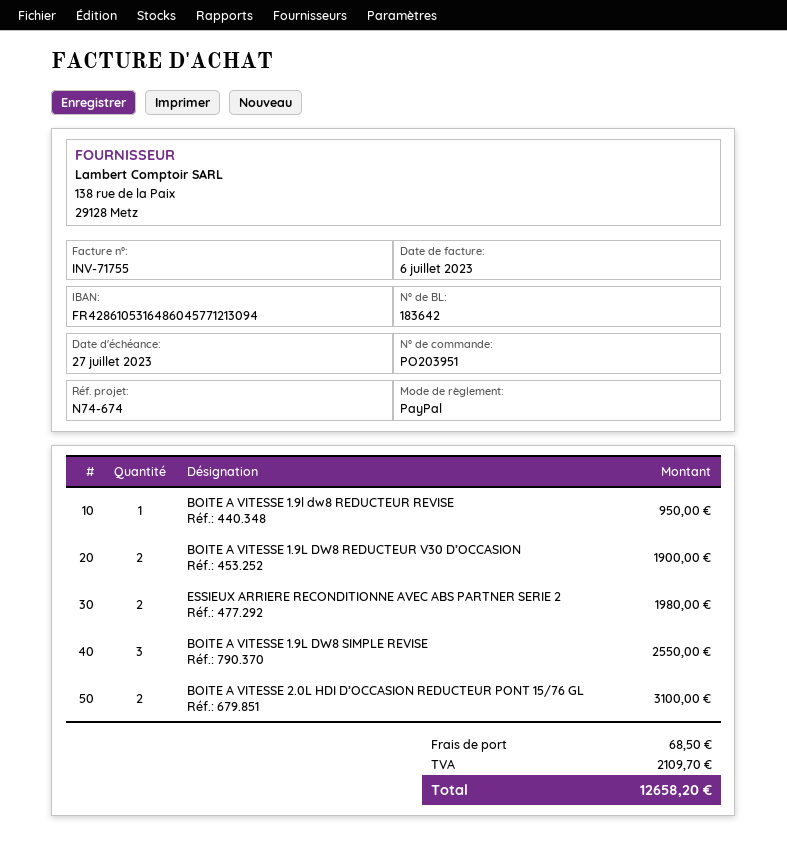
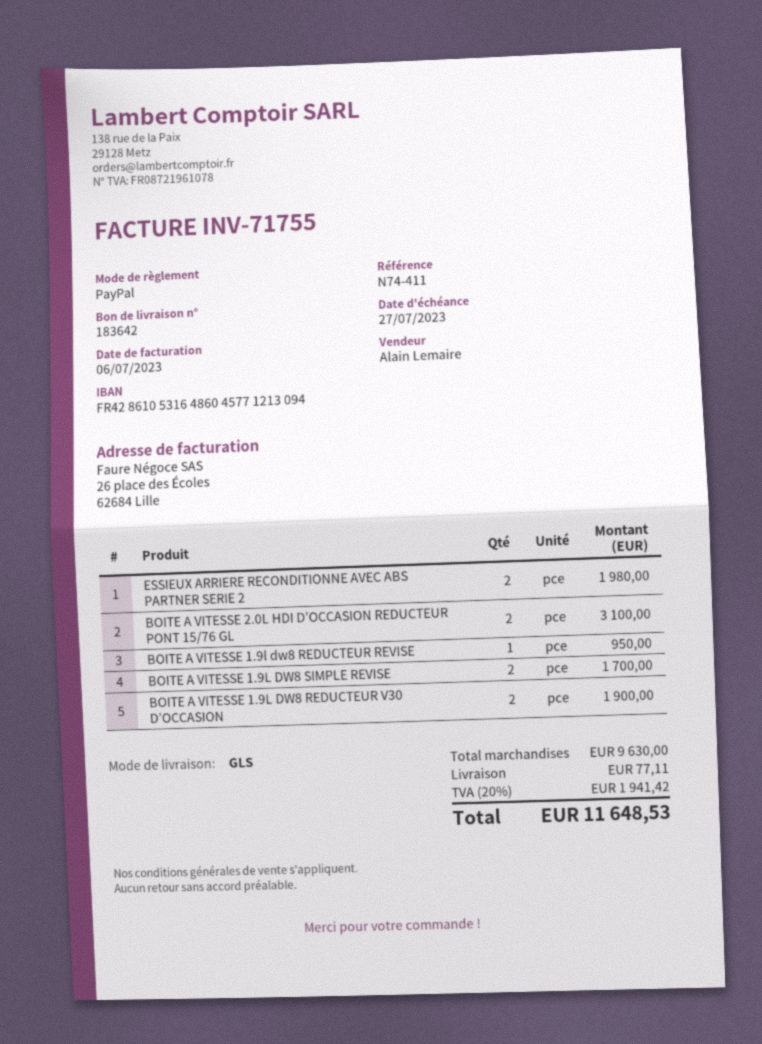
reference: N74-674 -> N74-411
BOITE A VITESSE 1.9L DW8 SIMPLE REVISE: 3 for 2550.00 -> 2 for 1700.00
shipping: 68.50 -> 77.11
tax: 2109.70 -> 1941.42
total: 12658.20 -> 11648.53

